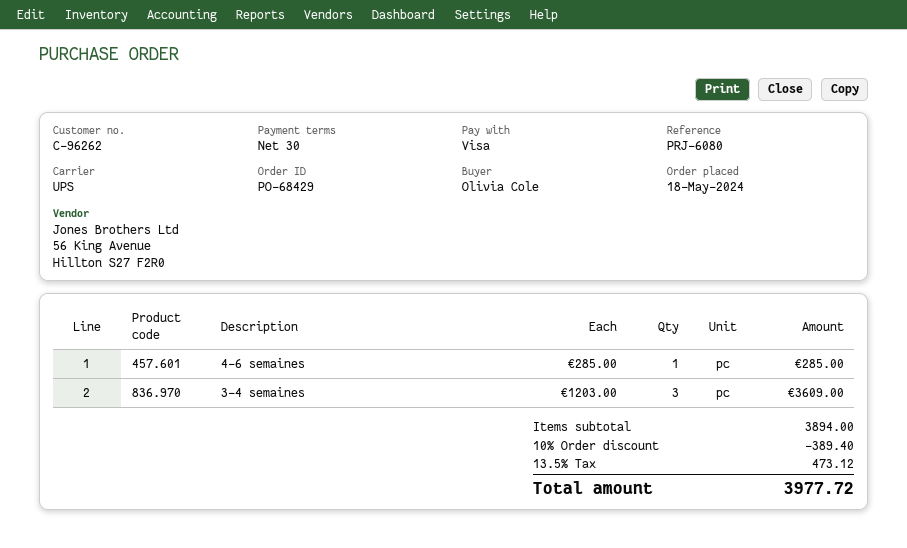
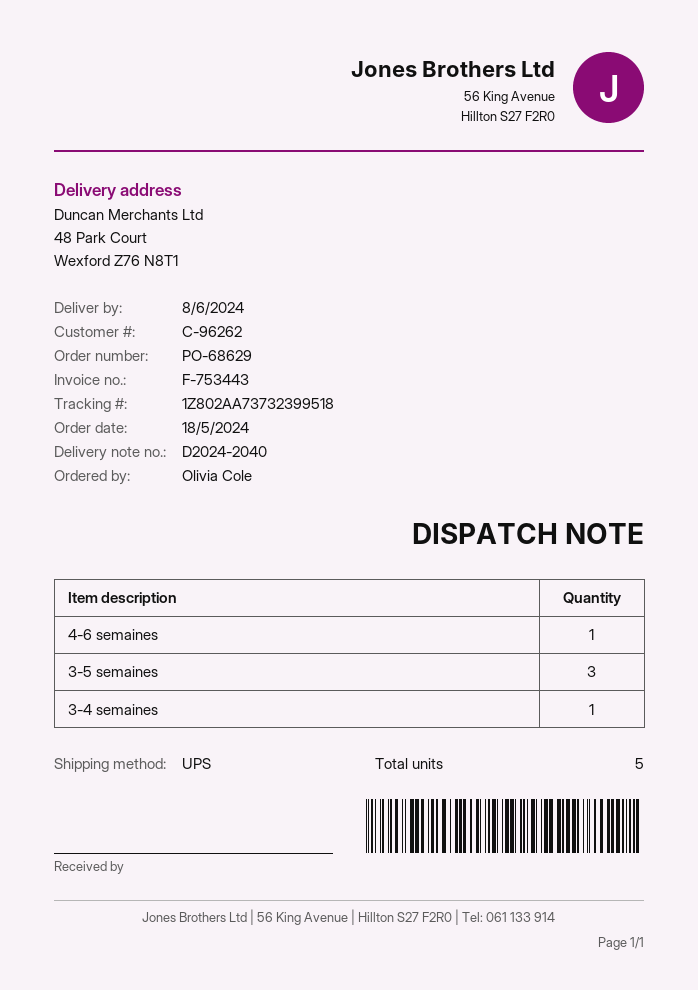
order number: PO-68429 -> PO-68629
3-4 semaines: 3 -> 1
3-5 semaines: none -> 3

